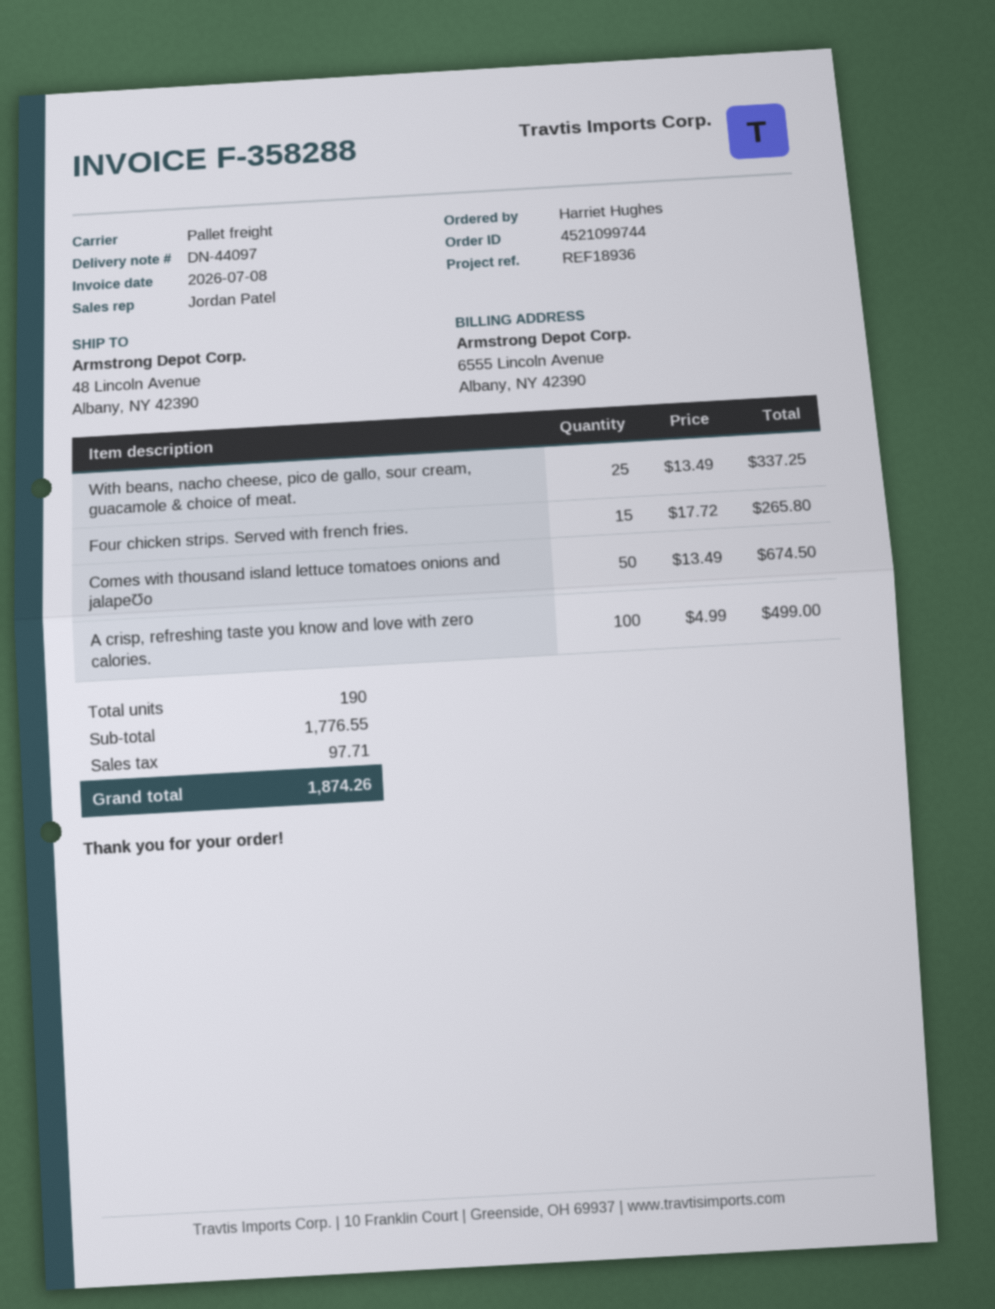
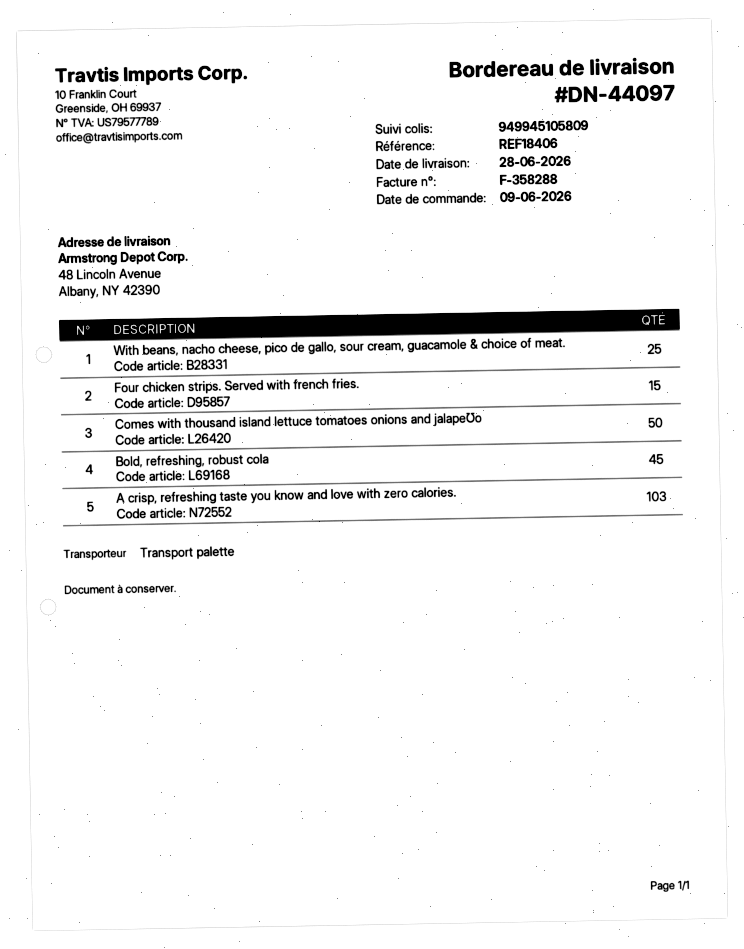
reference: REF18936 -> REF18406
A crisp, refreshing taste you know and love with zero calories.: 100 -> 103
Bold, refreshing, robust cola: none -> 45

